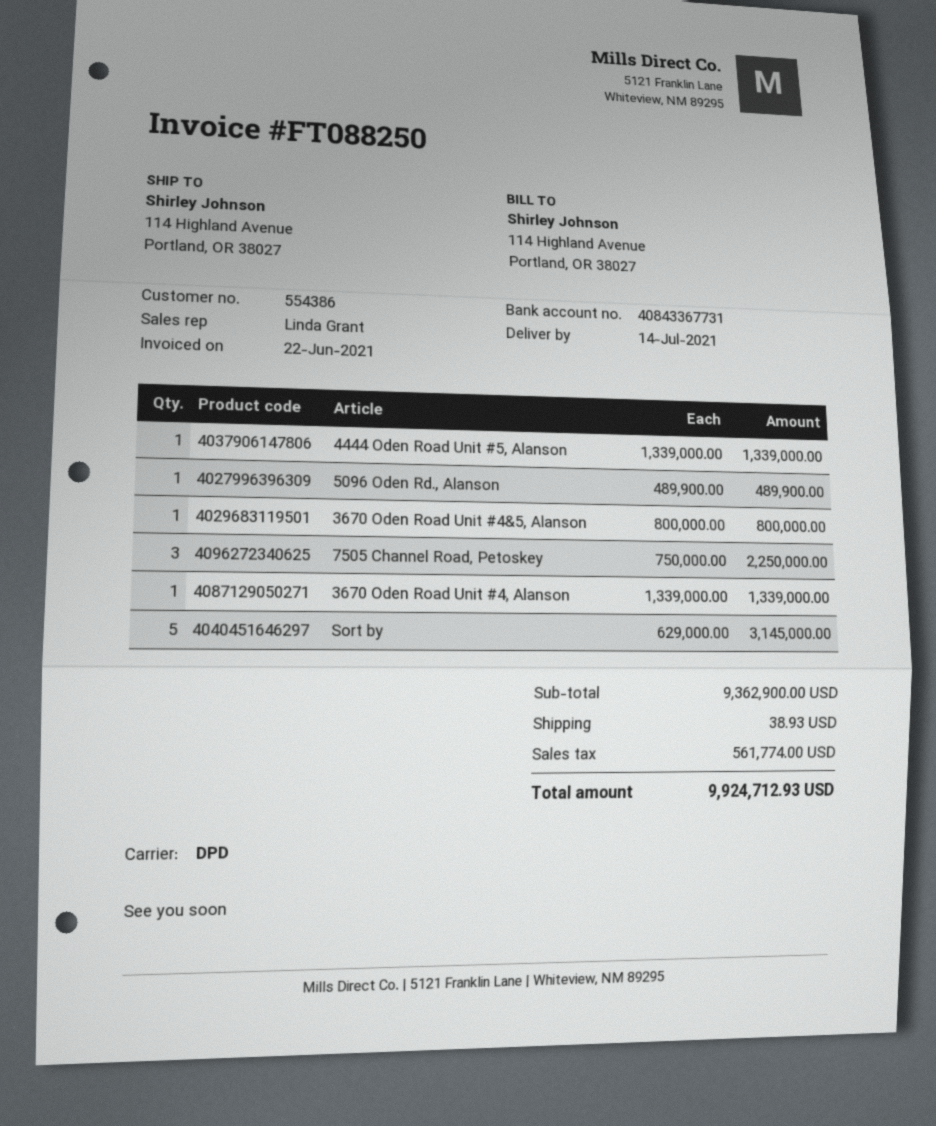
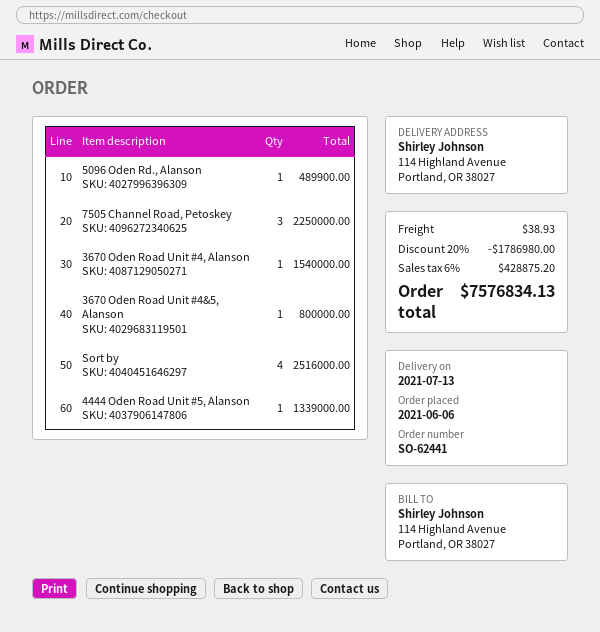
delivery date: 2021-07-14 -> 2021-07-13
3670 Oden Road Unit #4, Alanson: 1 for 1339000.00 -> 1 for 1540000.00
Sort by: 5 for 3145000.00 -> 4 for 2516000.00
discount: none -> 20% = 1786980.00
tax: 561774.00 -> 428875.20
total: 9924712.93 -> 7576834.13

